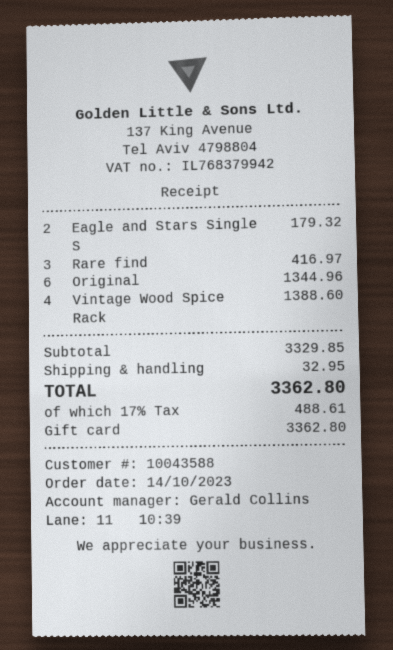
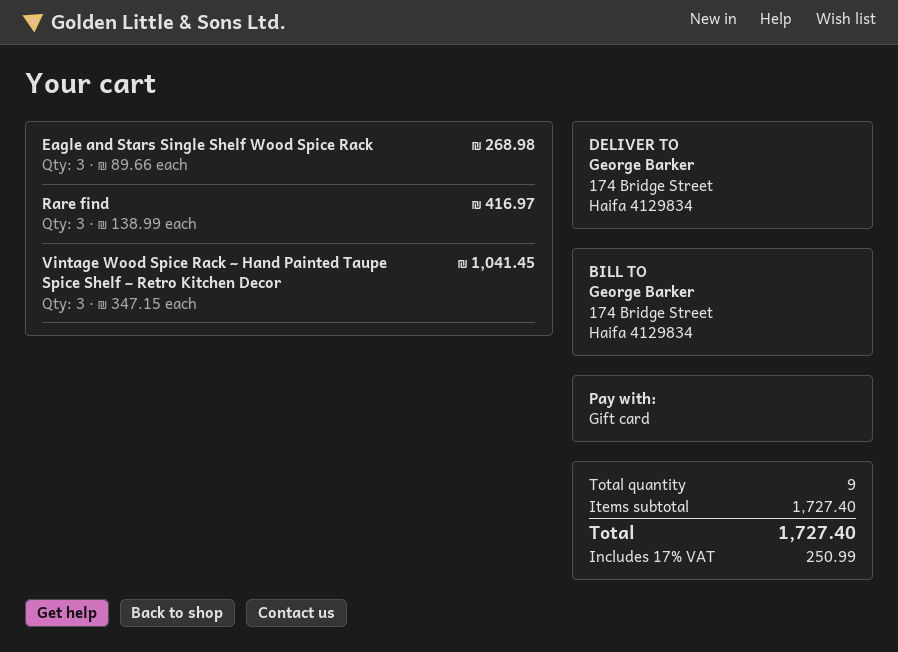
Eagle and Stars Single S: 2 for 179.32 -> 3 for 268.98
Original: 6 for 1344.96 -> none
Vintage Wood Spice Rack: 4 for 1388.60 -> 3 for 1041.45
subtotal: 3329.85 -> 1727.40
shipping: 32.95 -> none
tax: 17% = 488.61 -> 17% = 250.99
total: 3362.80 -> 1727.40

